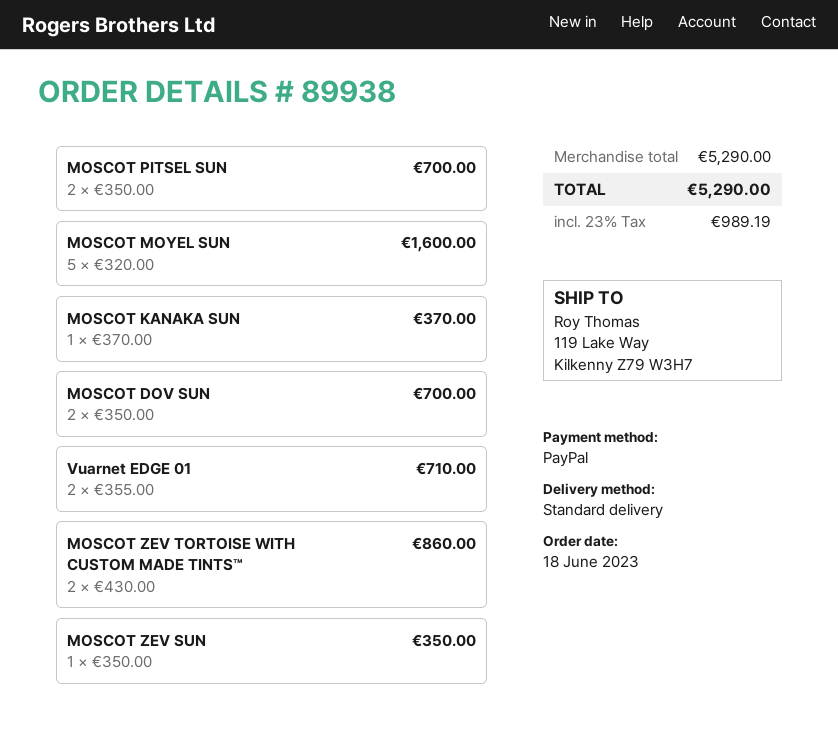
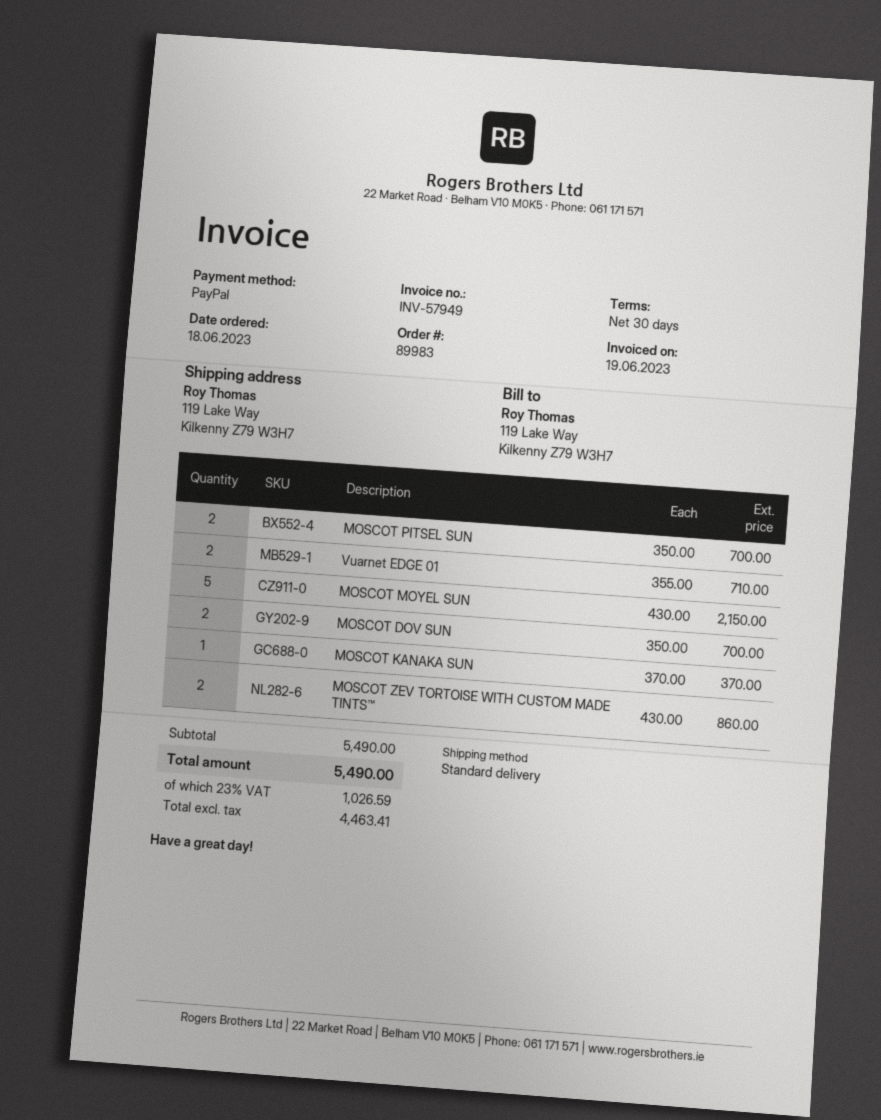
order number: 89938 -> 89983
MOSCOT MOYEL SUN: 5 x 320.00 = 1600.00 -> 5 x 430.00 = 2150.00
MOSCOT ZEV SUN: 1 x 350.00 = 350.00 -> none
subtotal: 5290.00 -> 5490.00
tax: 23% = 989.19 -> 23% = 1026.59
total: 5290.00 -> 5490.00

